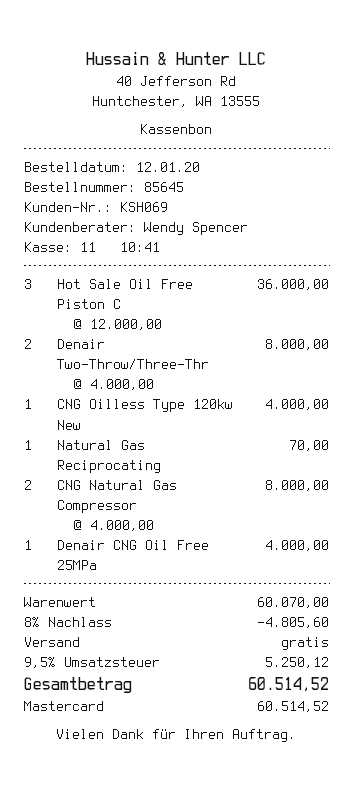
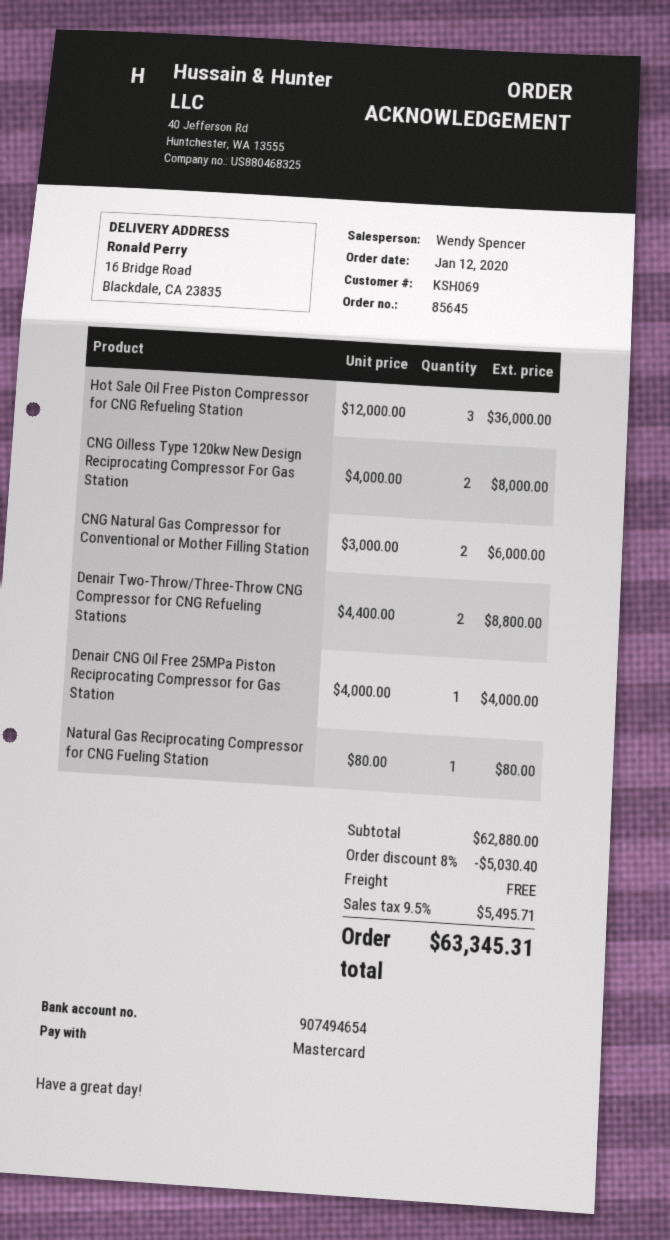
Denair Two-Throw/Three-Thr: 2 x 4000.00 = 8000.00 -> 2 x 4400.00 = 8800.00
CNG Oilless Type 120kw New: 1 x 4000.00 = 4000.00 -> 2 x 4000.00 = 8000.00
Natural Gas Reciprocating: 1 x 70.00 = 70.00 -> 1 x 80.00 = 80.00
CNG Natural Gas Compressor: 2 x 4000.00 = 8000.00 -> 2 x 3000.00 = 6000.00
subtotal: 60070.00 -> 62880.00
discount: 8% = 4805.60 -> 8% = 5030.40
tax: 9.5% = 5250.12 -> 9.5% = 5495.71
total: 60514.52 -> 63345.31

